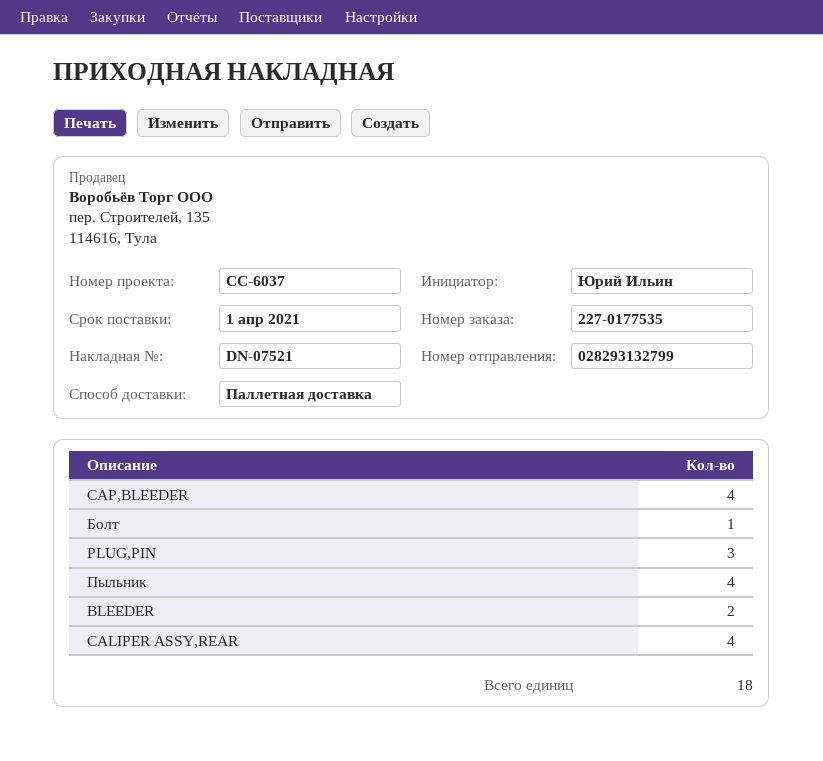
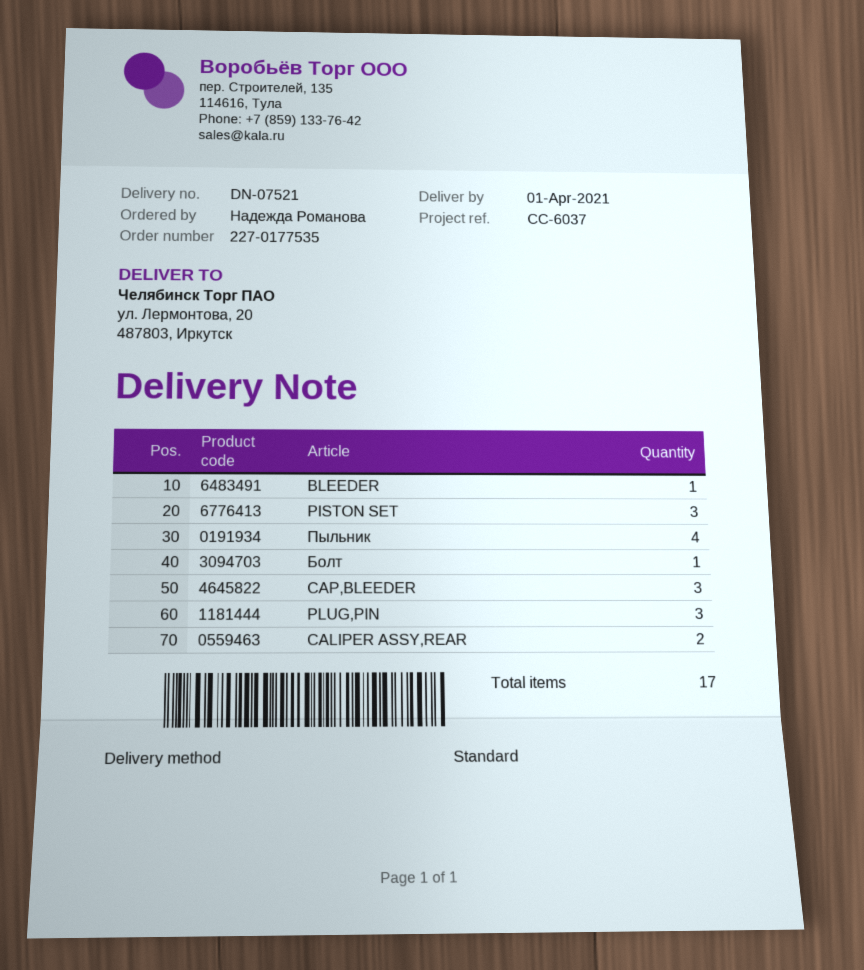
ordered by: Юрий Ильин -> Надежда Романова
shipping method: pallet freight -> standard
CAP,BLEEDER: 4 -> 3
BLEEDER: 2 -> 1
CALIPER ASSY,REAR: 4 -> 2
PISTON SET: none -> 3
total quantity: 18 -> 17

